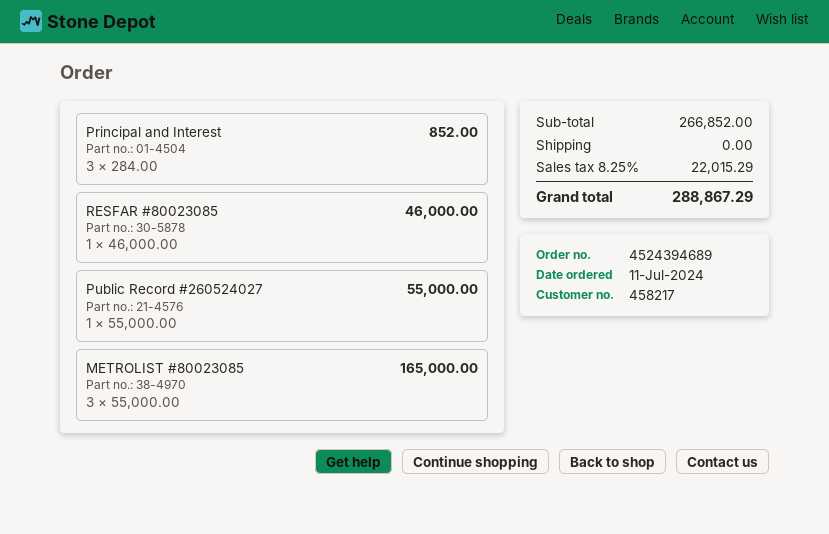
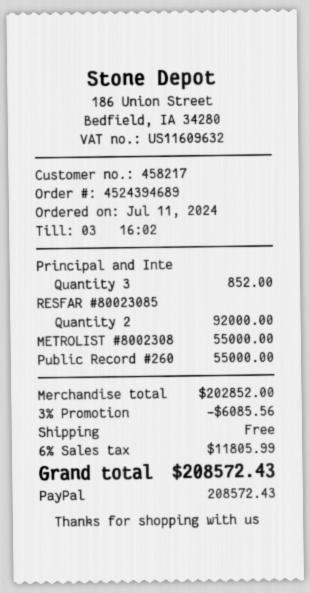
RESFAR #80023085: 1 for 46000.00 -> 2 for 92000.00
METROLIST #80023085: 3 for 165000.00 -> 1 for 55000.00
subtotal: 266852.00 -> 202852.00
discount: none -> 3% = 6085.56
tax: 8.25% = 22015.29 -> 6% = 11805.99
total: 288867.29 -> 208572.43

